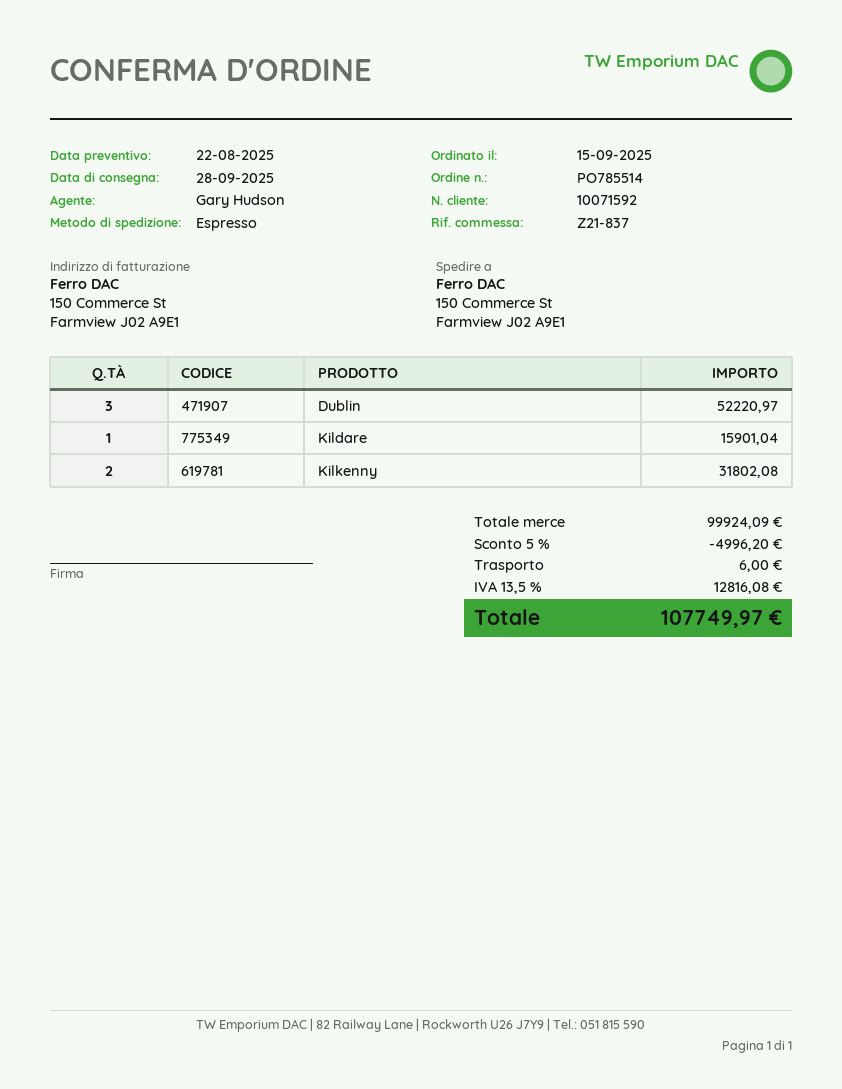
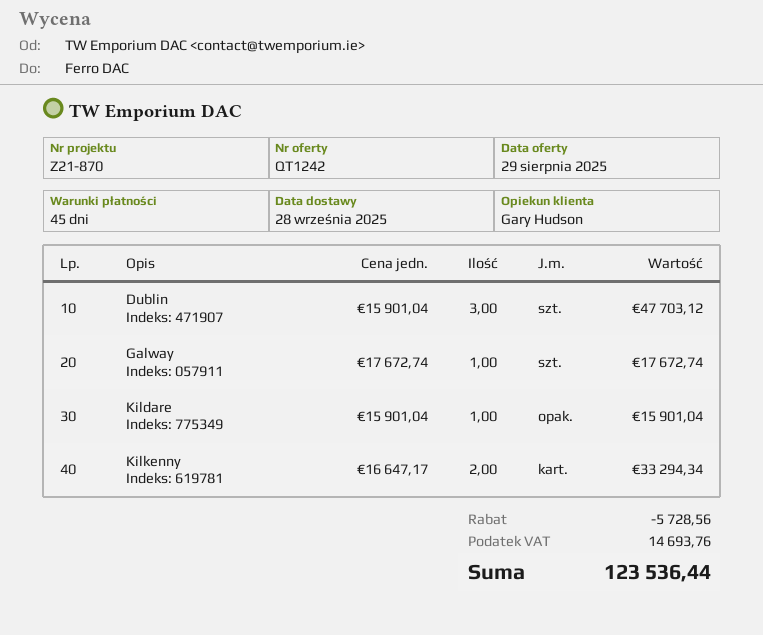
quote date: 2025-08-22 -> 2025-08-29
reference: Z21-837 -> Z21-870
Dublin: 3 for 52220.97 -> 3 for 47703.12
Kilkenny: 2 for 31802.08 -> 2 for 33294.34
Galway: none -> 1 for 17672.74
discount: 4996.20 -> 5728.56
shipping: 6.00 -> none
tax: 12816.08 -> 14693.76
total: 107749.97 -> 123536.44

